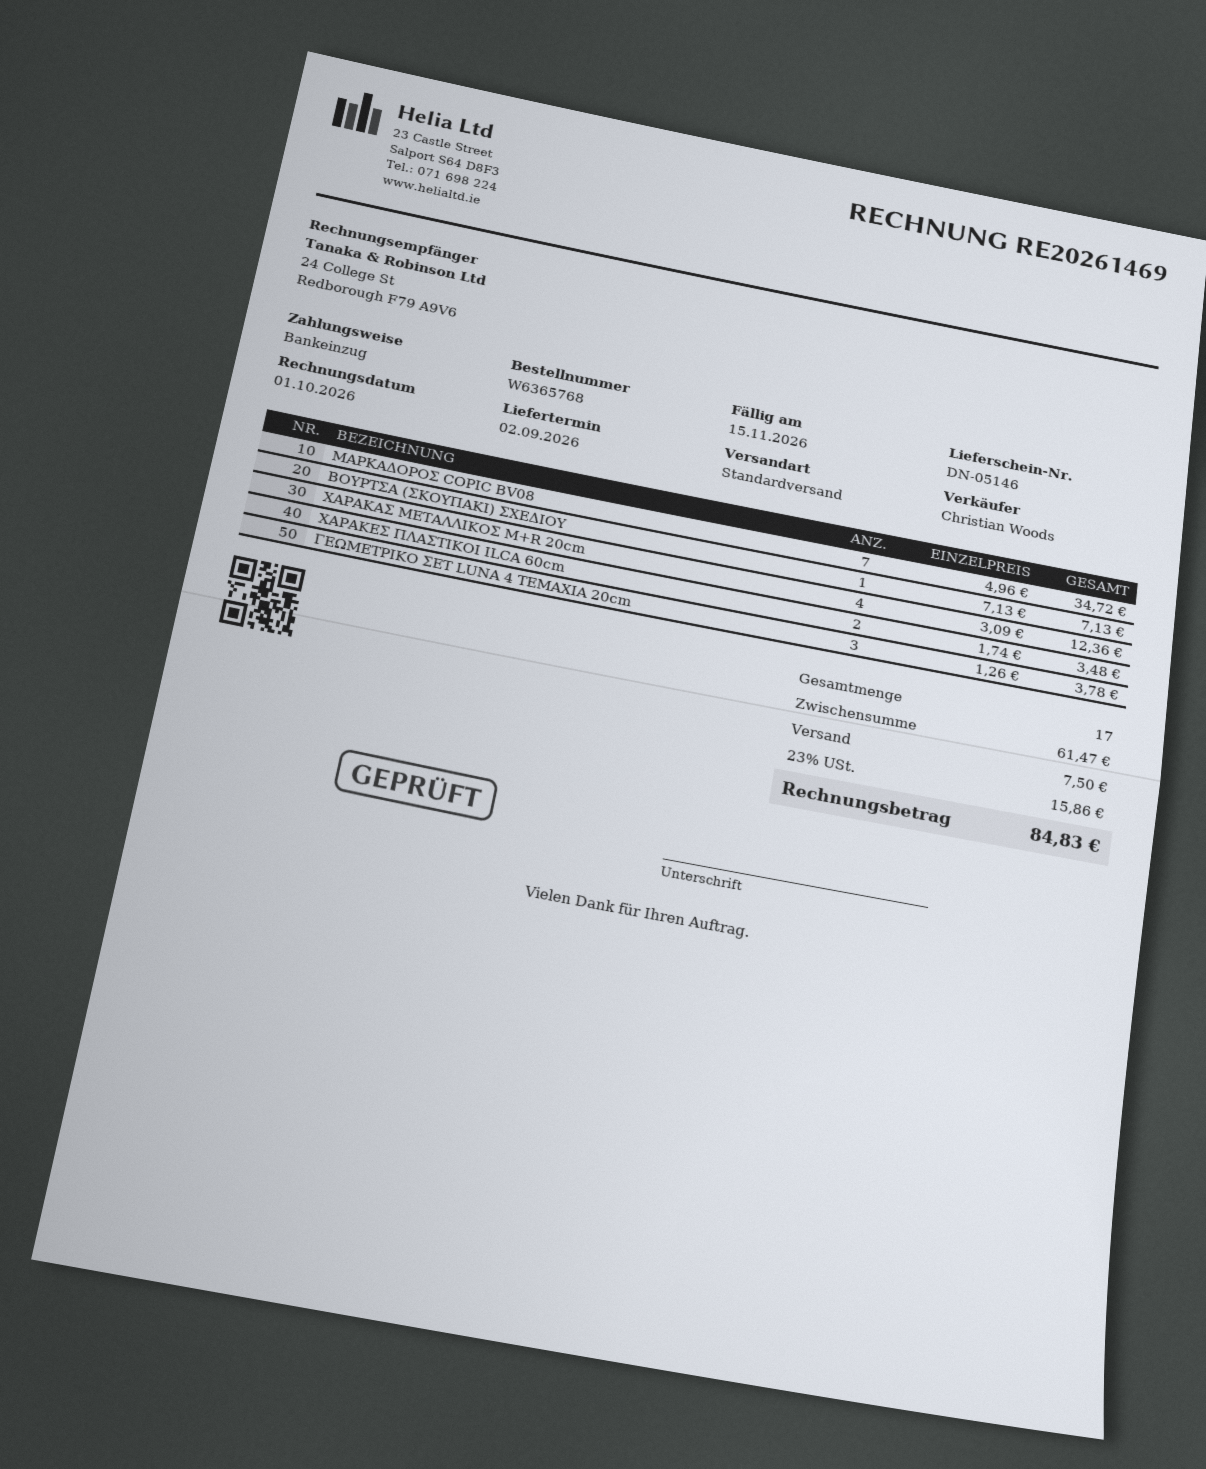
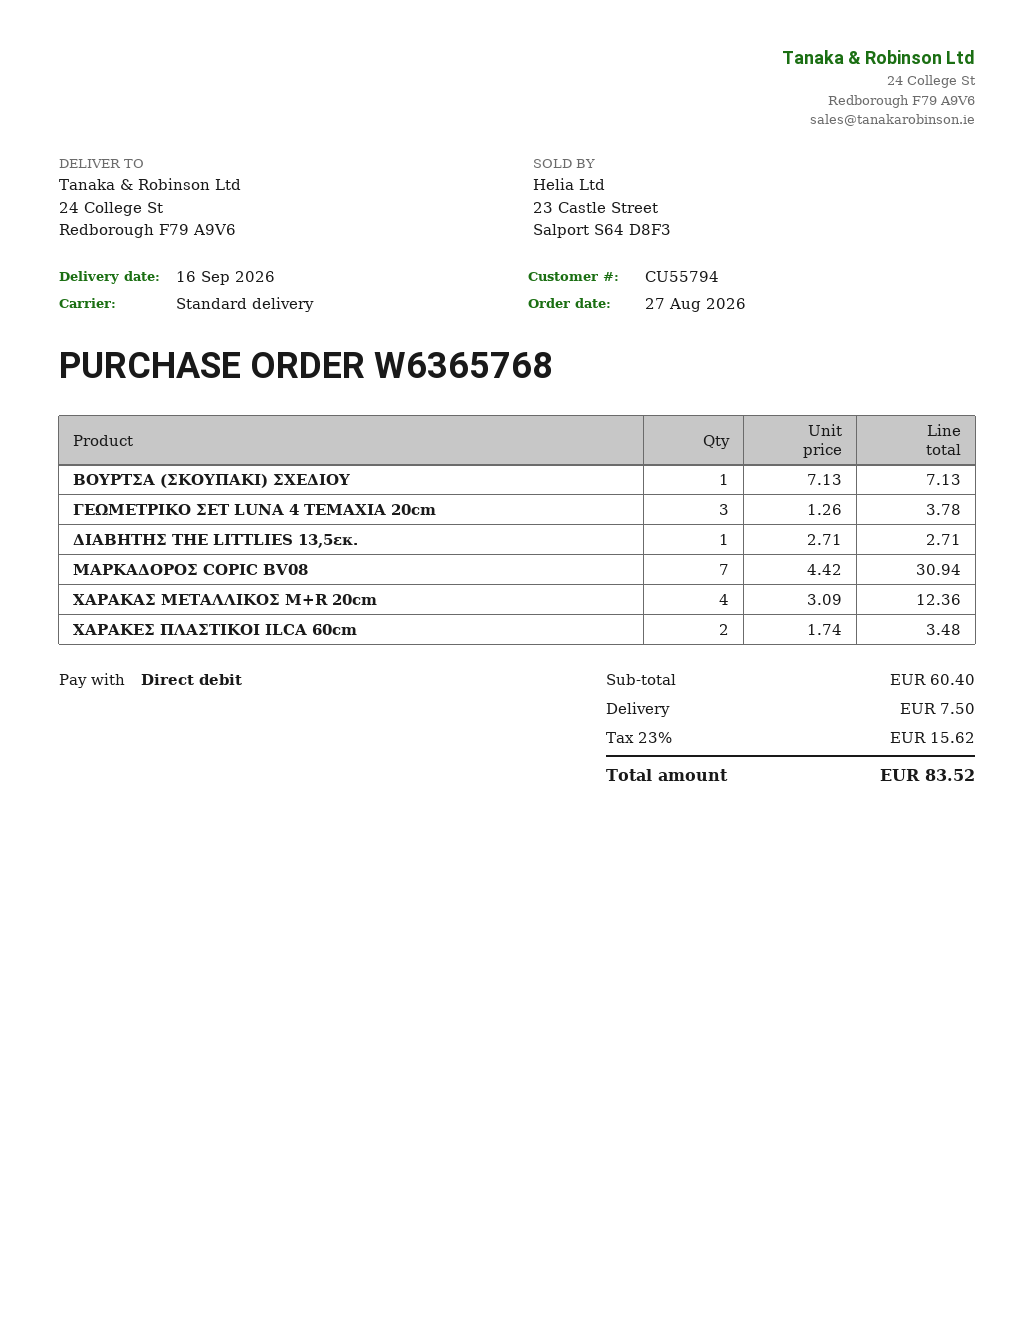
delivery date: 2026-09-02 -> 2026-09-16
ΜΑΡΚΑΔΟΡΟΣ COPIC BV08: 7 x 4.96 = 34.72 -> 7 x 4.42 = 30.94
ΔΙΑΒΗΤΗΣ THE LITTLIES 13,5εκ.: none -> 1 x 2.71 = 2.71
subtotal: 61.47 -> 60.40
tax: 23% = 15.86 -> 23% = 15.62
total: 84.83 -> 83.52

